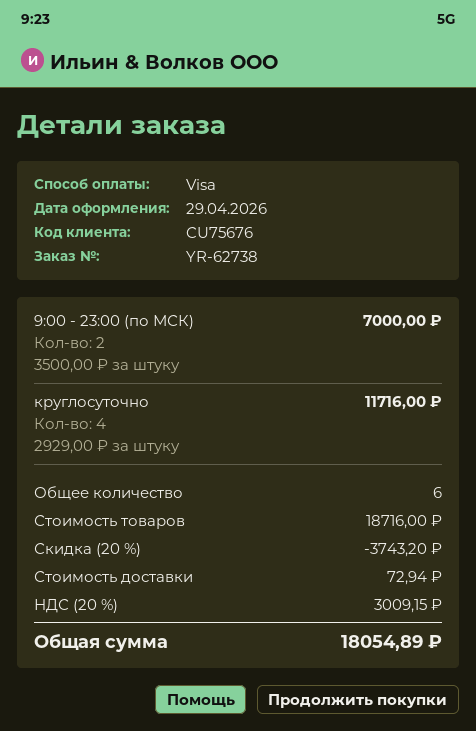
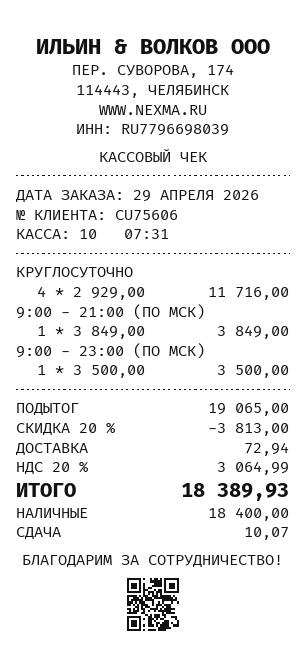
customer number: CU75676 -> CU75606
payment method: Visa -> cash
9:00 - 23:00 (по МСК): 2 x 3500.00 = 7000.00 -> 1 x 3500.00 = 3500.00
9:00 - 21:00 (ПО МСК): none -> 1 x 3849.00 = 3849.00
subtotal: 18716.00 -> 19065.00
discount: 20% = 3743.20 -> 20% = 3813.00
tax: 20% = 3009.15 -> 20% = 3064.99
total: 18054.89 -> 18389.93

